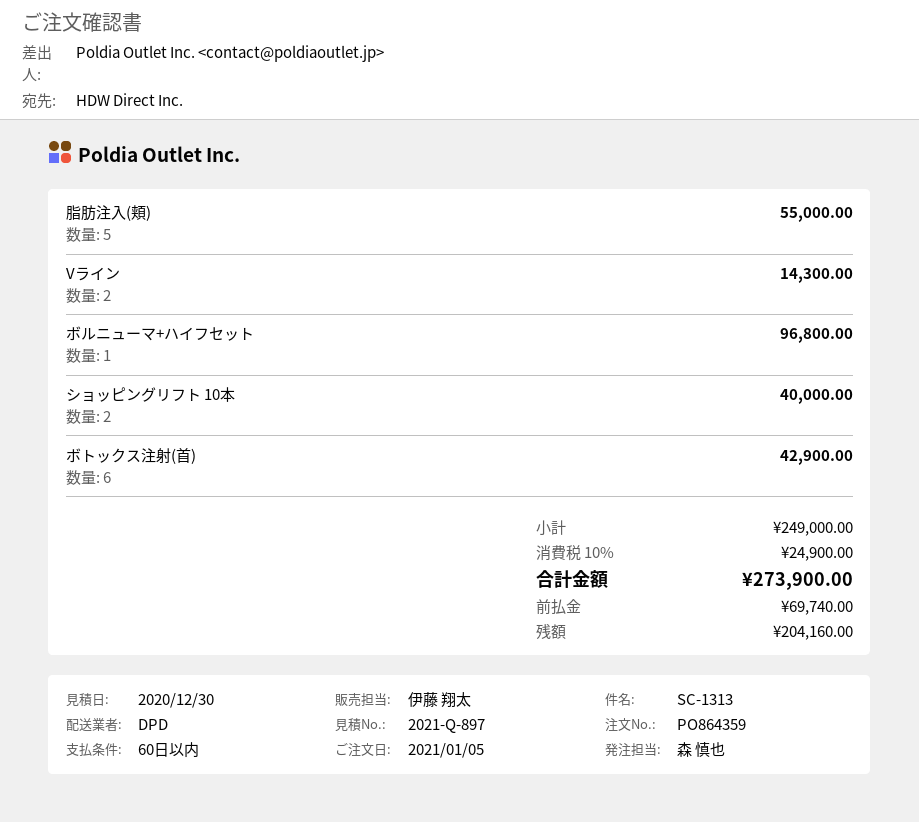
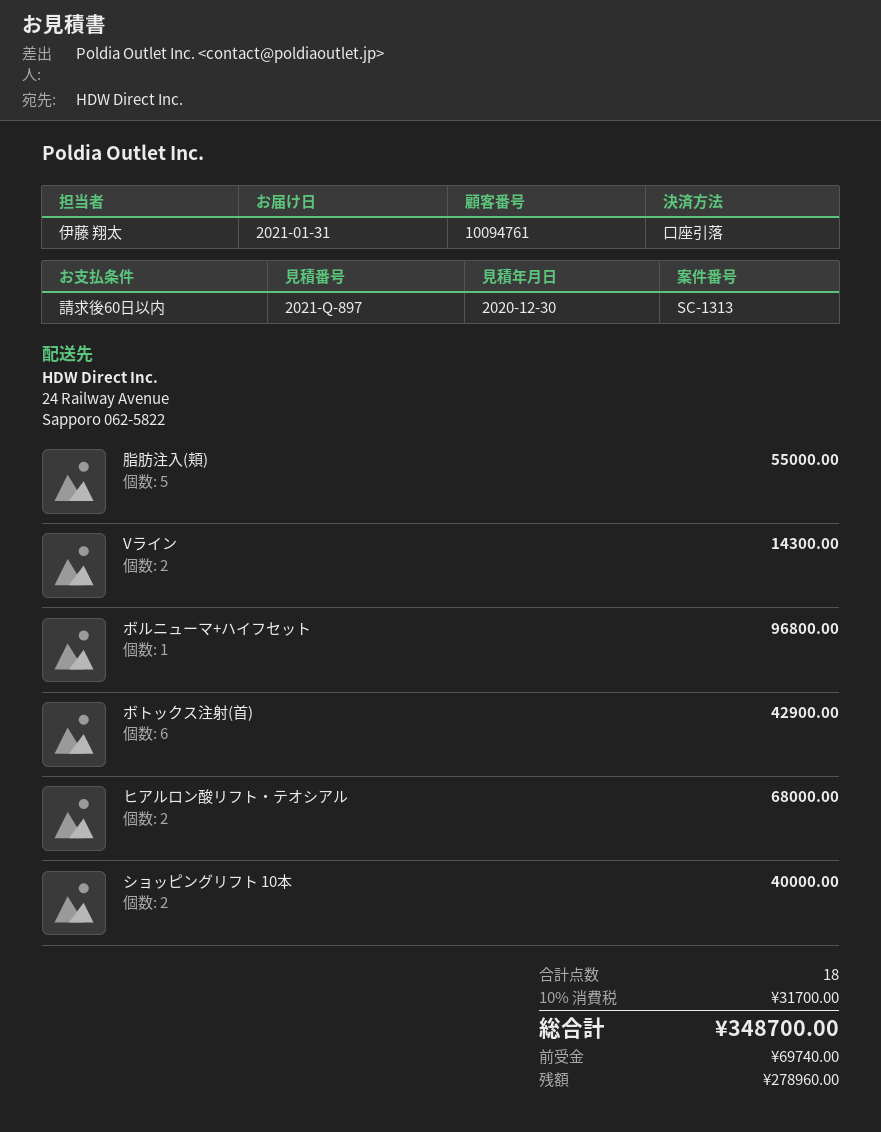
ヒアルロン酸リフト・テオシアル: none -> 2 for 68000.00
tax: 10% = 24900.00 -> 10% = 31700.00
total: 273900.00 -> 348700.00
balance: 204160.00 -> 278960.00

